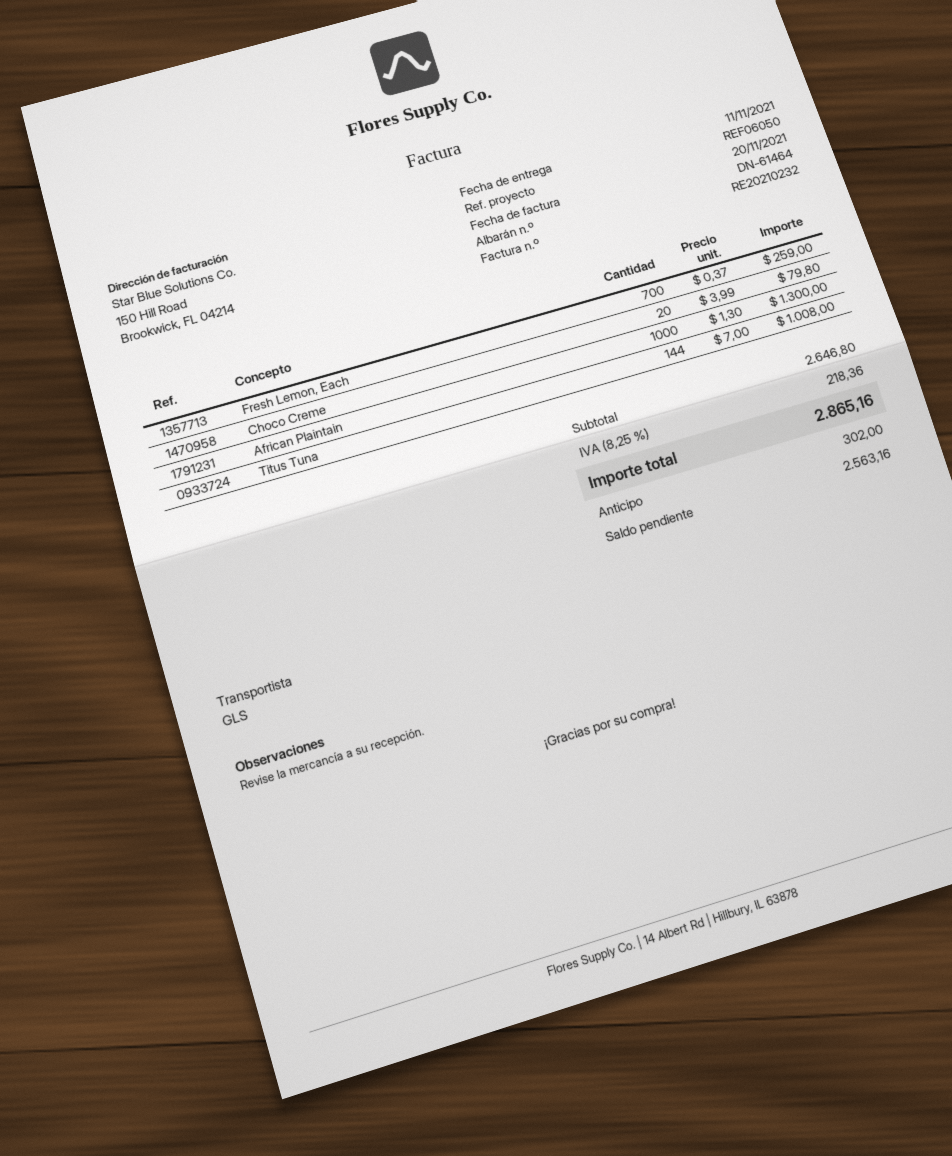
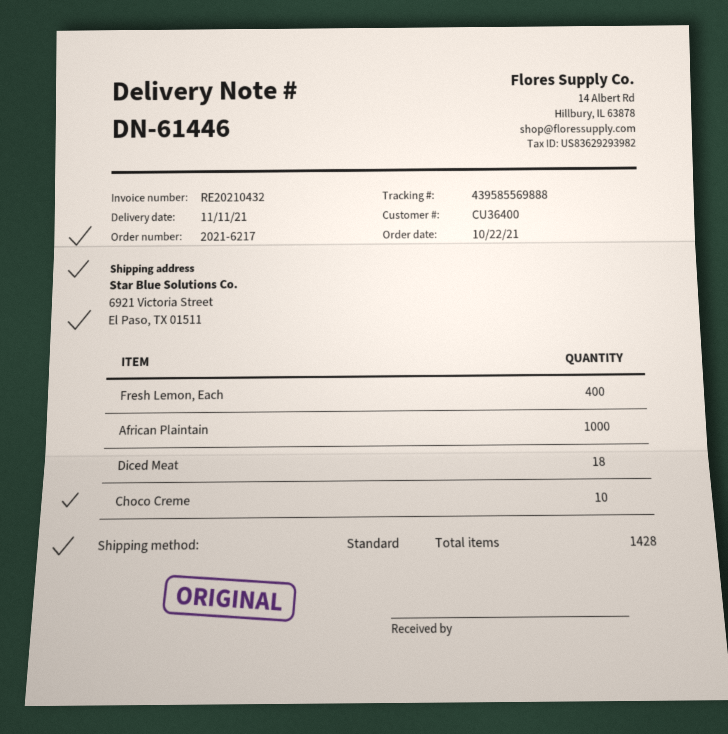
delivery note number: DN-61464 -> DN-61446
invoice number: RE20210232 -> RE20210432
shipping method: GLS -> standard
Fresh Lemon, Each: 700 -> 400
Choco Creme: 20 -> 10
Titus Tuna: 144 -> none
Diced Meat: none -> 18

